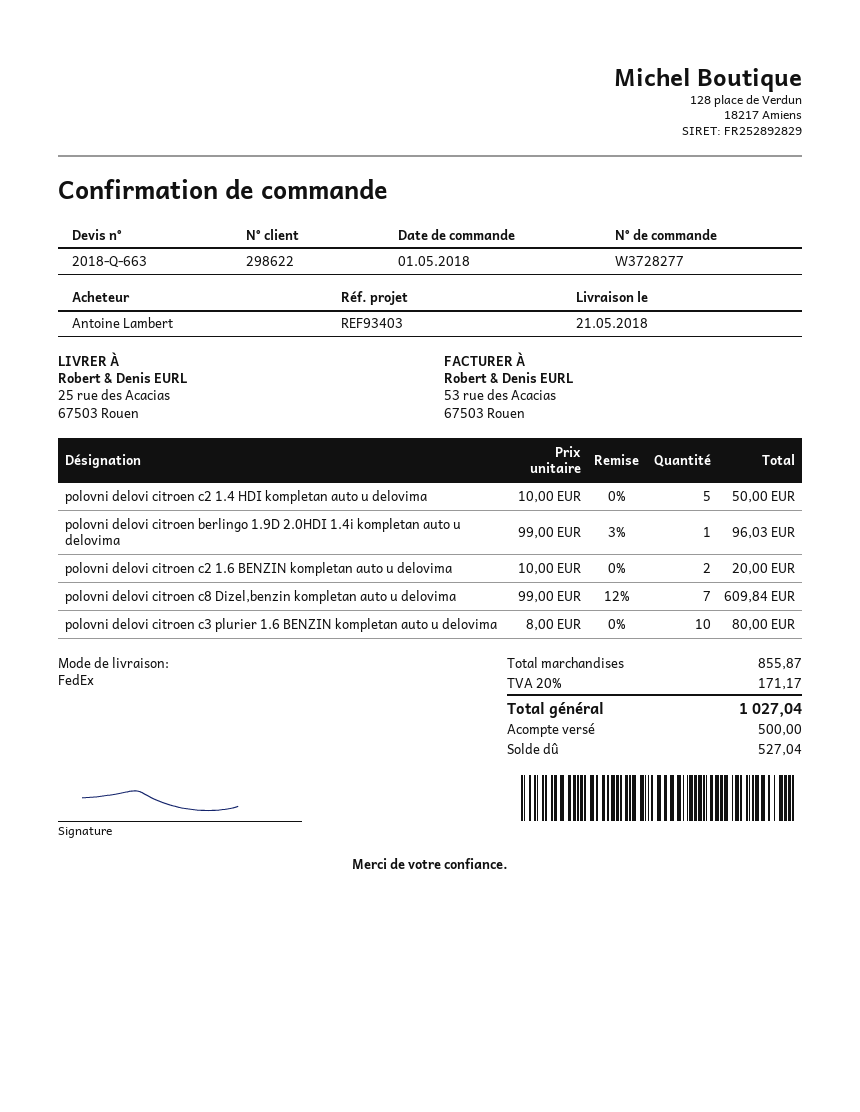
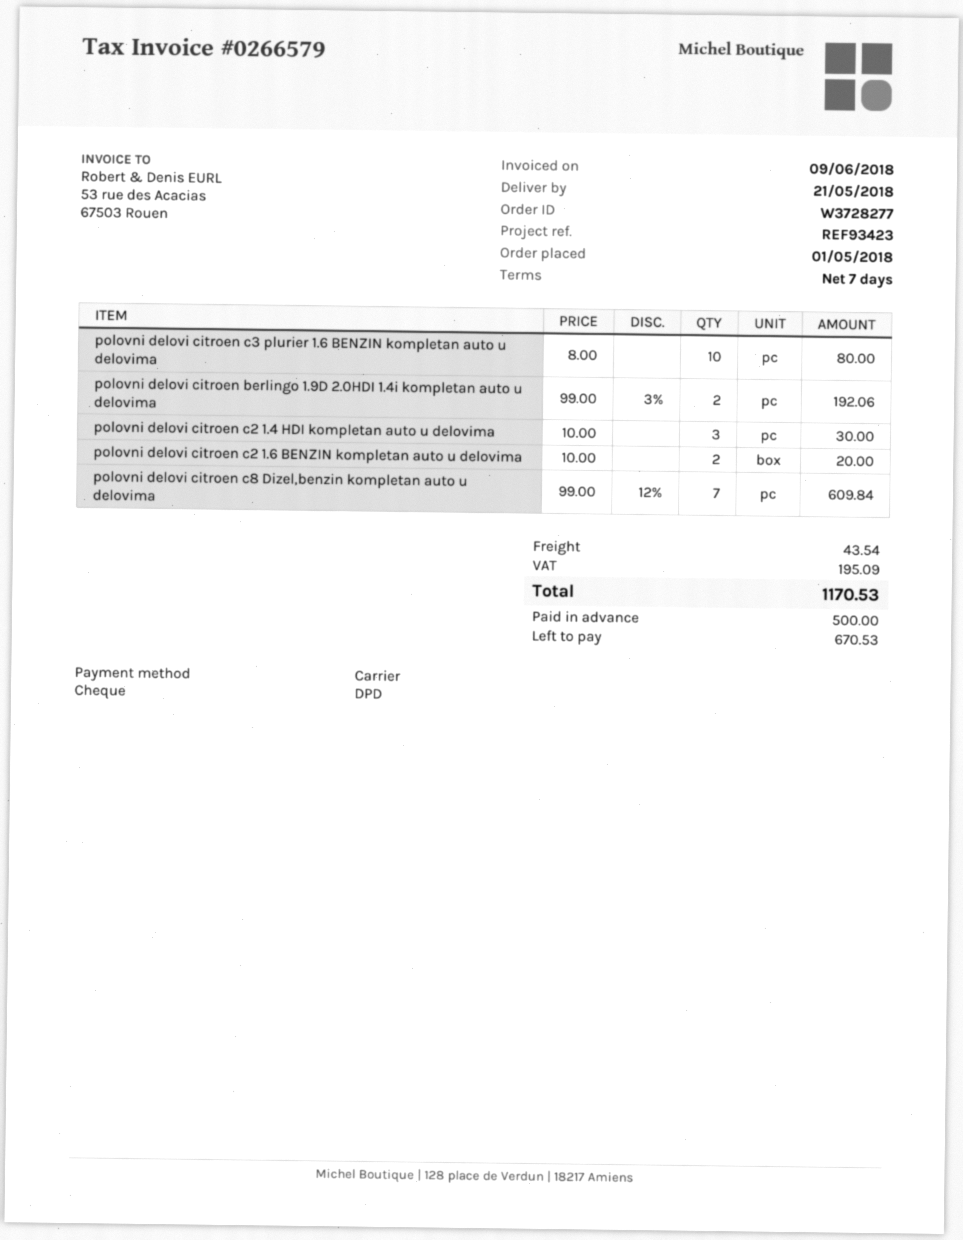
reference: REF93403 -> REF93423
shipping method: FedEx -> DPD
polovni delovi citroen c2 1.4 HDI kompletan auto u delovima: 5 x 10.00 = 50.00 -> 3 x 10.00 = 30.00
polovni delovi citroen berlingo 1.9D 2.0HDI 1.4i kompletan auto u delovima: 1 x 99.00 - 3% = 96.03 -> 2 x 99.00 - 3% = 192.06
shipping: none -> 43.54
tax: 171.17 -> 195.09
total: 1027.04 -> 1170.53
balance: 527.04 -> 670.53

